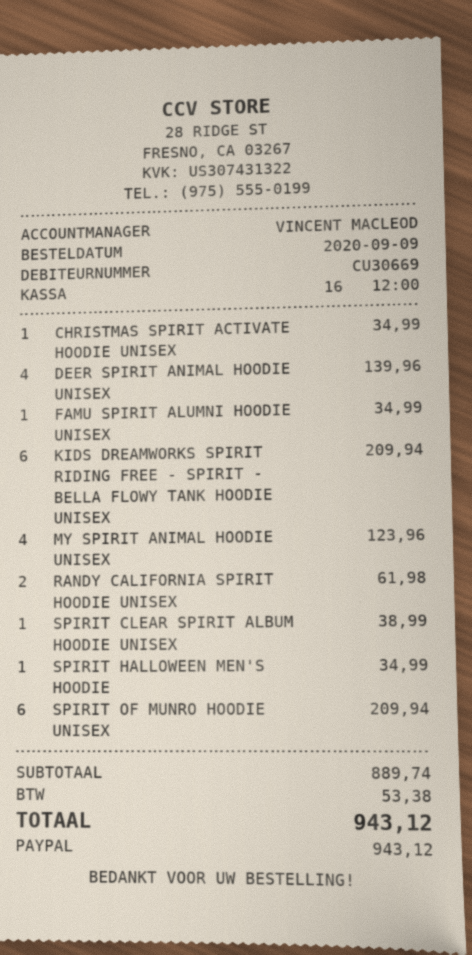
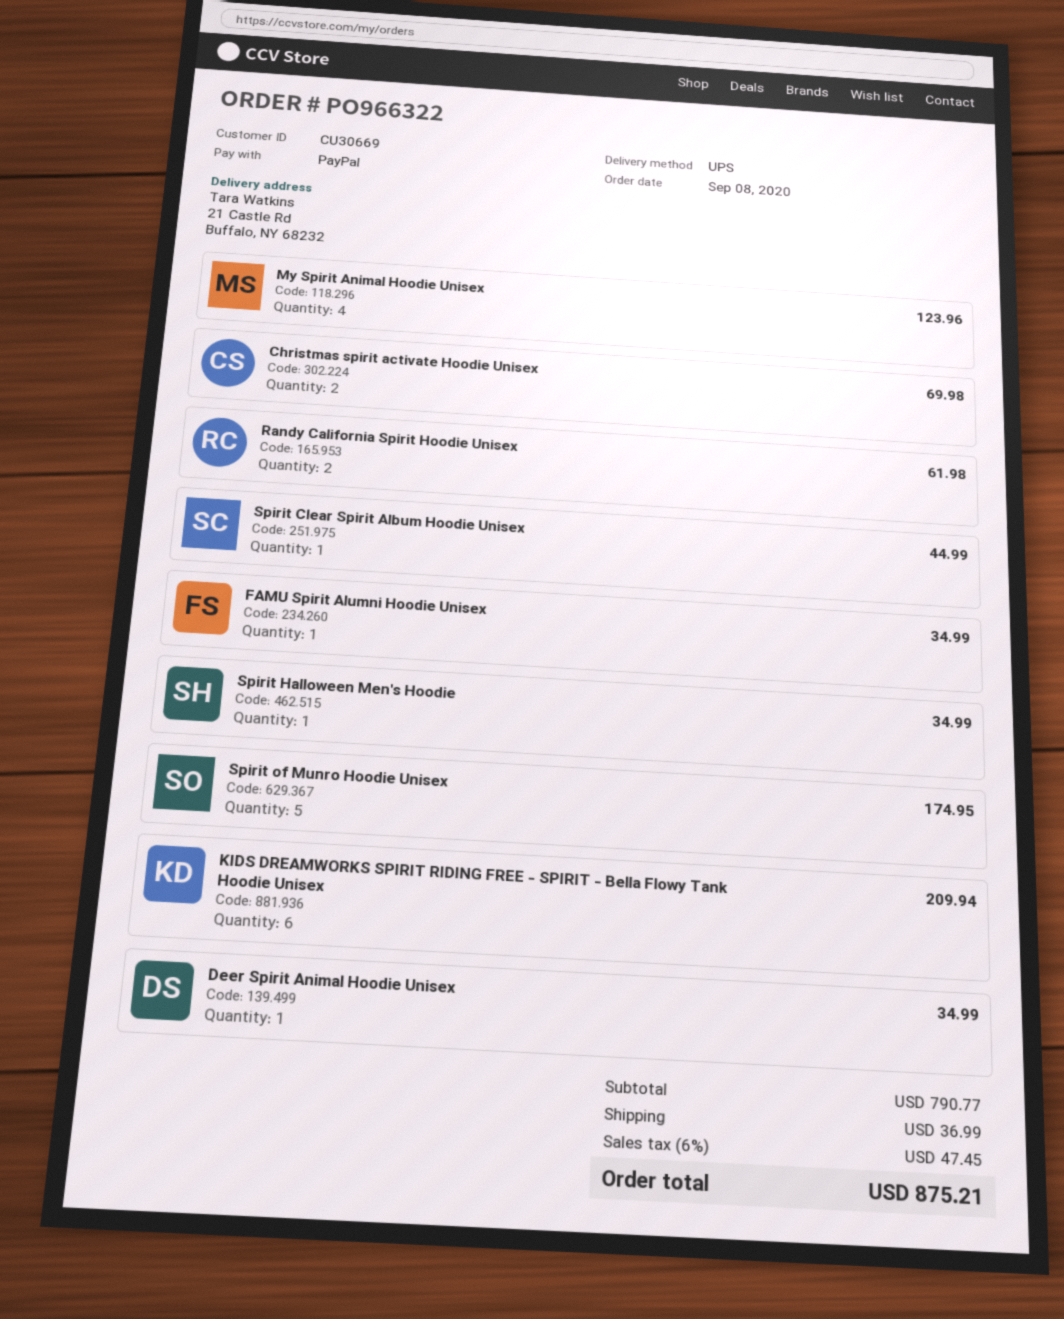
order date: 2020-09-09 -> 2020-09-08
CHRISTMAS SPIRIT ACTIVATE HOODIE UNISEX: 1 for 34.99 -> 2 for 69.98
DEER SPIRIT ANIMAL HOODIE UNISEX: 4 for 139.96 -> 1 for 34.99
SPIRIT CLEAR SPIRIT ALBUM HOODIE UNISEX: 1 for 38.99 -> 1 for 44.99
SPIRIT OF MUNRO HOODIE UNISEX: 6 for 209.94 -> 5 for 174.95
subtotal: 889.74 -> 790.77
shipping: none -> 36.99
tax: 53.38 -> 47.45
total: 943.12 -> 875.21

